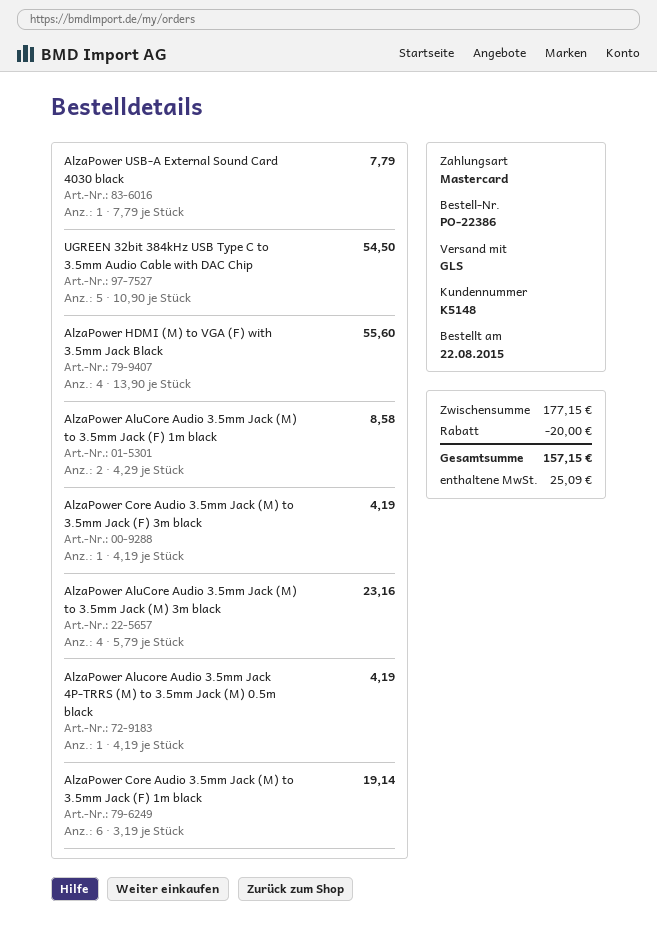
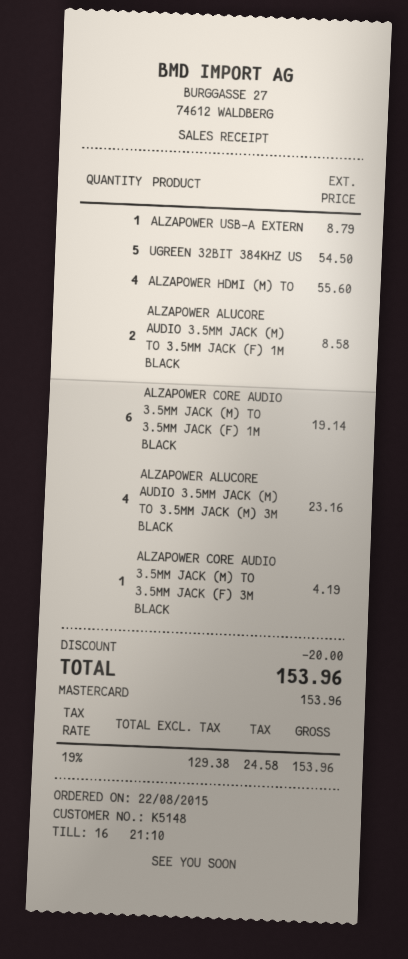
AlzaPower USB-A External Sound Card 4030 black: 1 for 7.79 -> 1 for 8.79
AlzaPower Alucore Audio 3.5mm Jack 4P-TRRS (M) to 3.5mm Jack (M) 0.5m black: 1 for 4.19 -> none
tax: 25.09 -> 24.58
total: 157.15 -> 153.96

